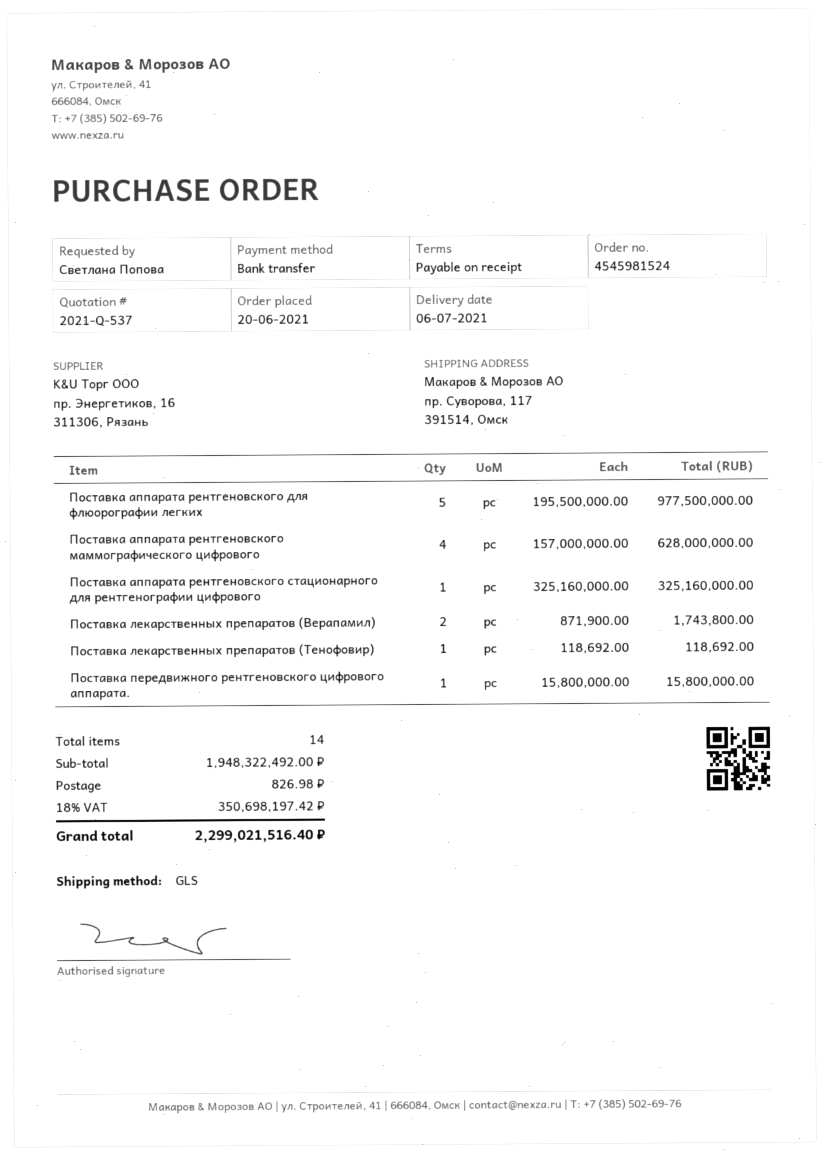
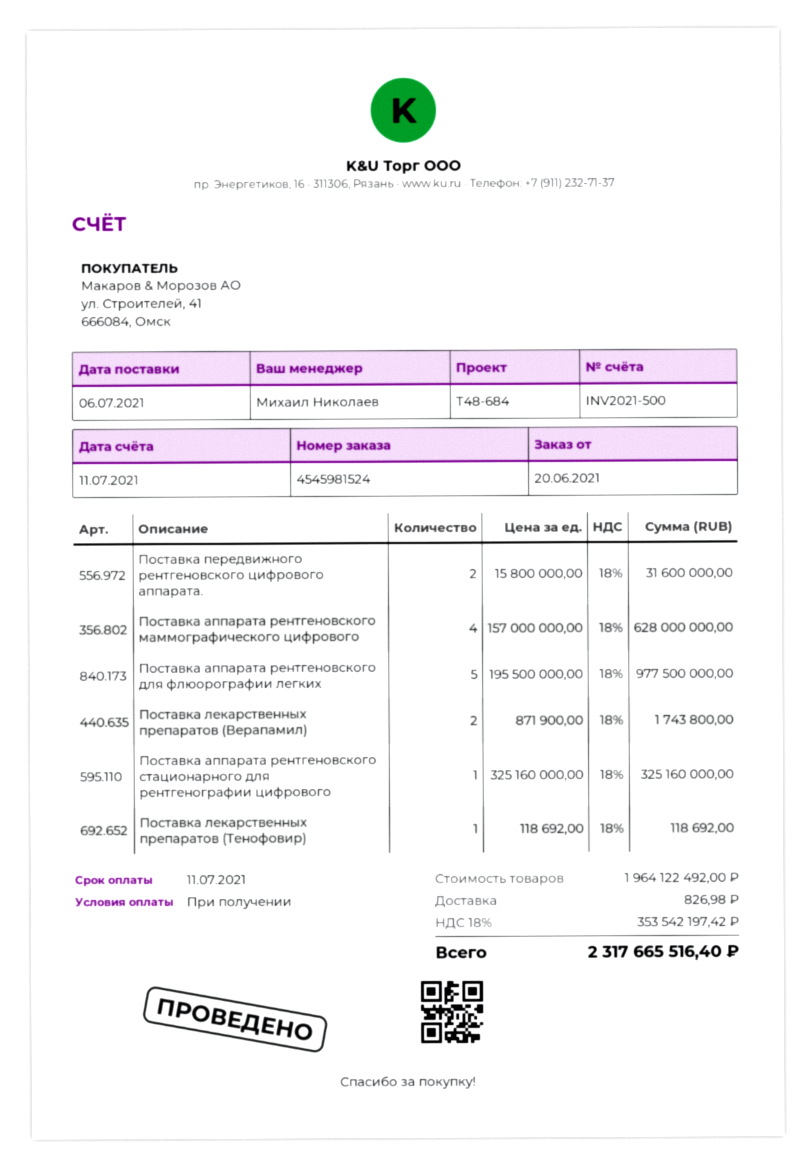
Поставка передвижного рентгеновского цифрового аппарата.: 1 x 15800000.00 = 15800000.00 -> 2 x 15800000.00 = 31600000.00
subtotal: 1948322492.00 -> 1964122492.00
tax: 18% = 350698197.42 -> 18% = 353542197.42
total: 2299021516.40 -> 2317665516.40

